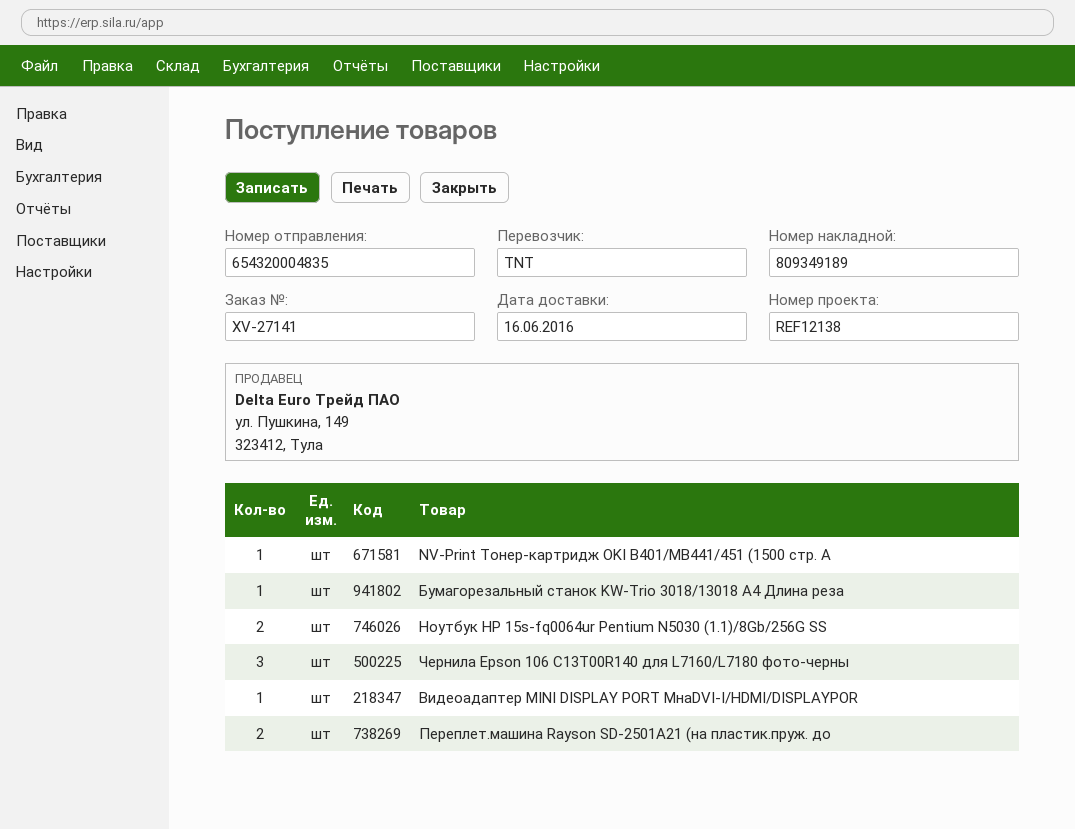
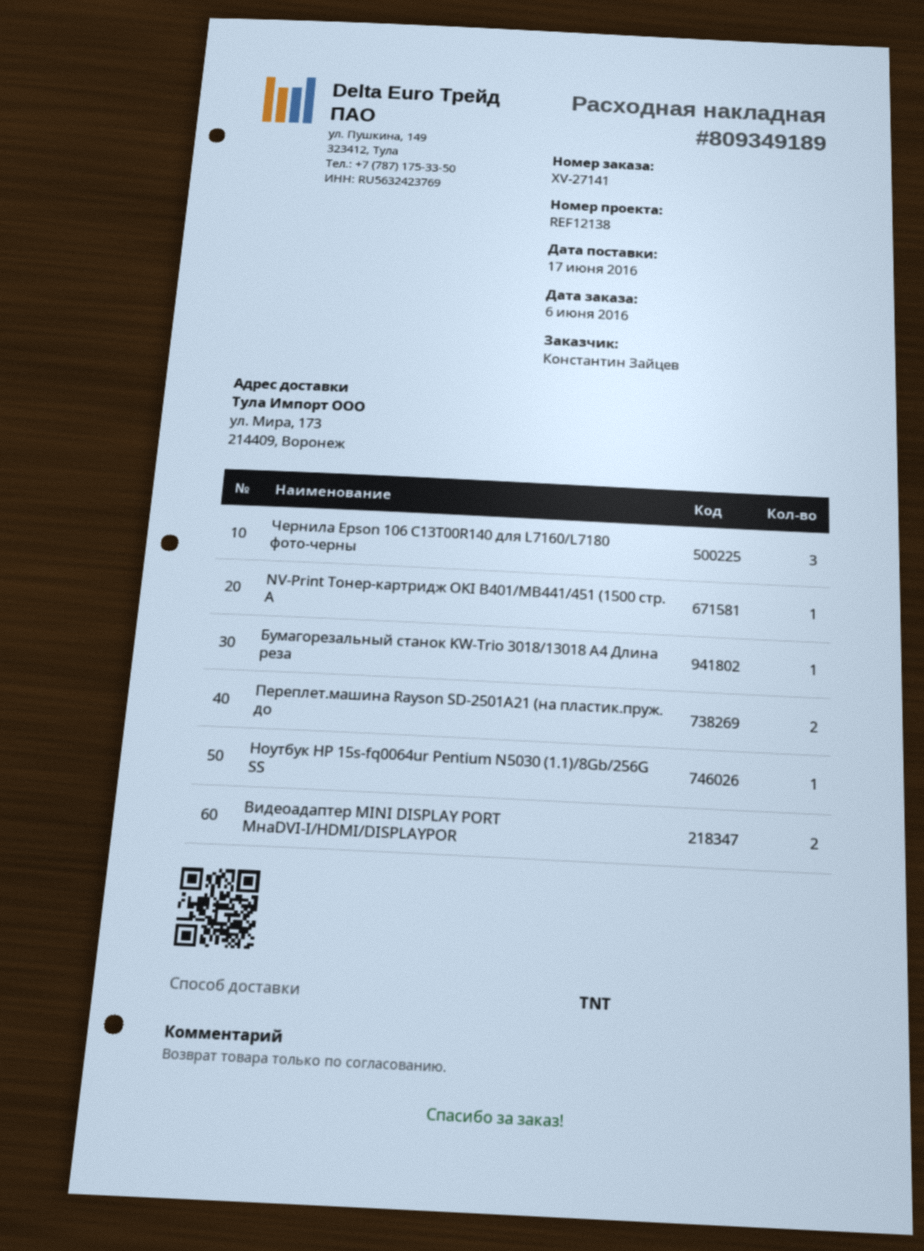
delivery date: 2016-06-16 -> 2016-06-17
Ноутбук HP 15s-fq0064ur Pentium N5030 (1.1)/8Gb/256G SS: 2 -> 1
Видеоадаптер MINI DISPLAY PORT MнаDVI-I/HDMI/DISPLAYPOR: 1 -> 2

